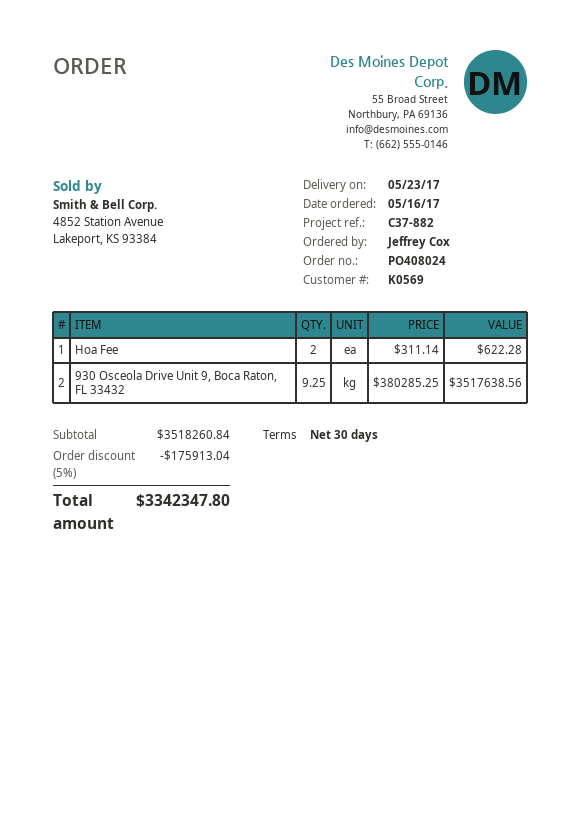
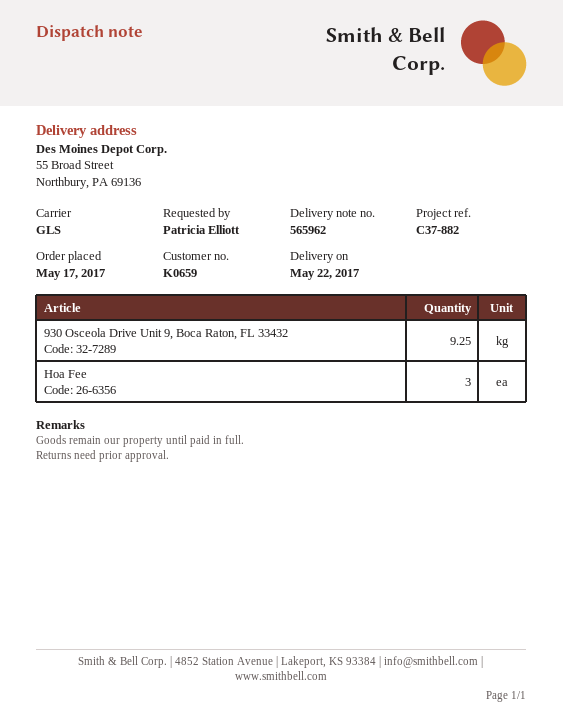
order date: 2017-05-16 -> 2017-05-17
delivery date: 2017-05-23 -> 2017-05-22
customer number: K0569 -> K0659
ordered by: Jeffrey Cox -> Patricia Elliott
Hoa Fee: 2 -> 3

